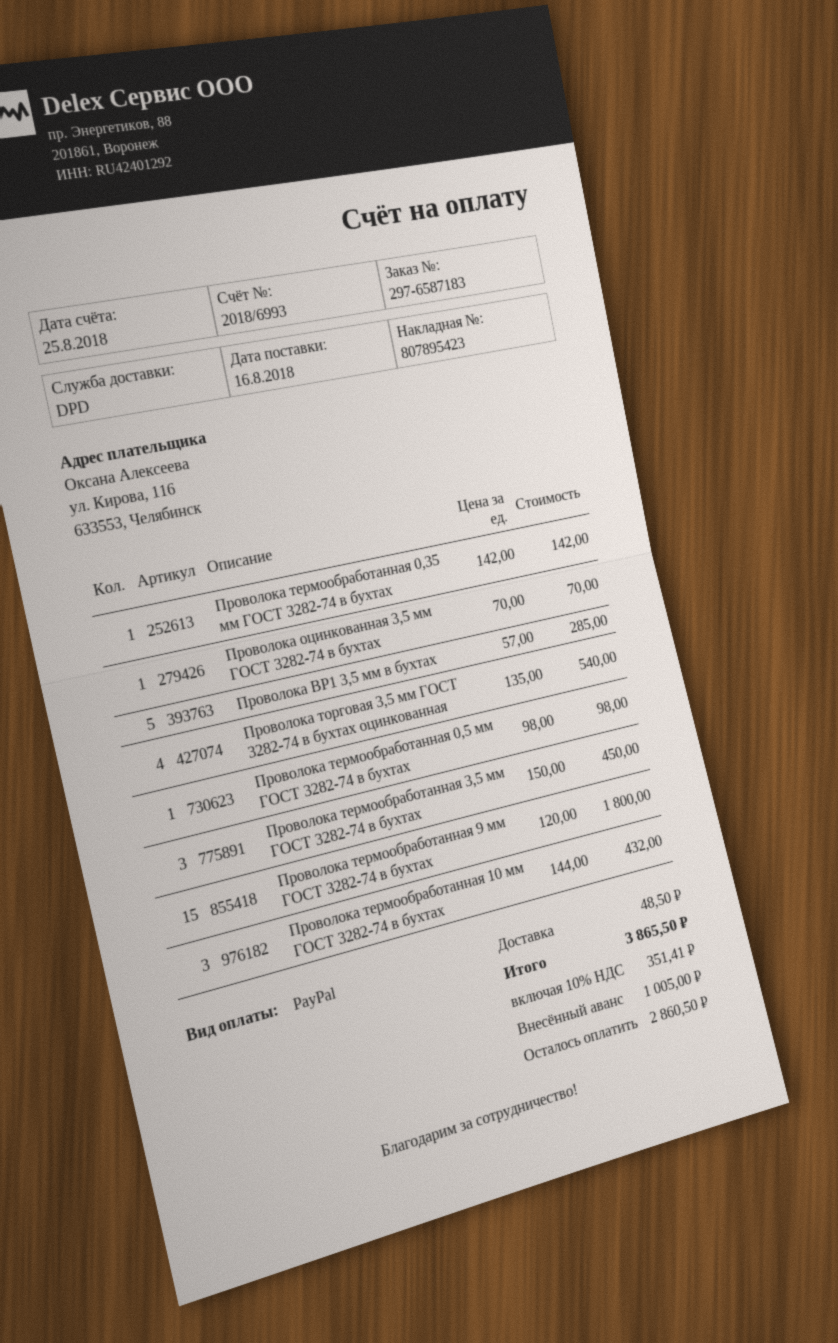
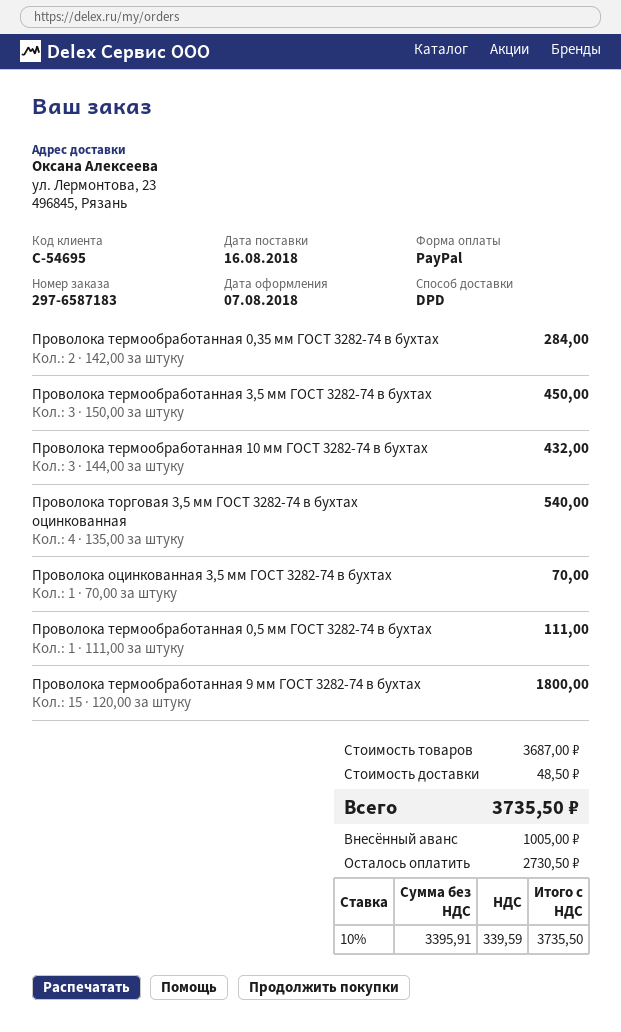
Проволока термообработанная 0,35 мм ГОСТ 3282-74 в бухтах: 1 x 142.00 = 142.00 -> 2 x 142.00 = 284.00
Проволока ВР1 3,5 мм в бухтах: 5 x 57.00 = 285.00 -> none
Проволока термообработанная 0,5 мм ГОСТ 3282-74 в бухтах: 1 x 98.00 = 98.00 -> 1 x 111.00 = 111.00
tax: 10% = 351.41 -> 10% = 339.59
total: 3865.50 -> 3735.50
balance: 2860.50 -> 2730.50

